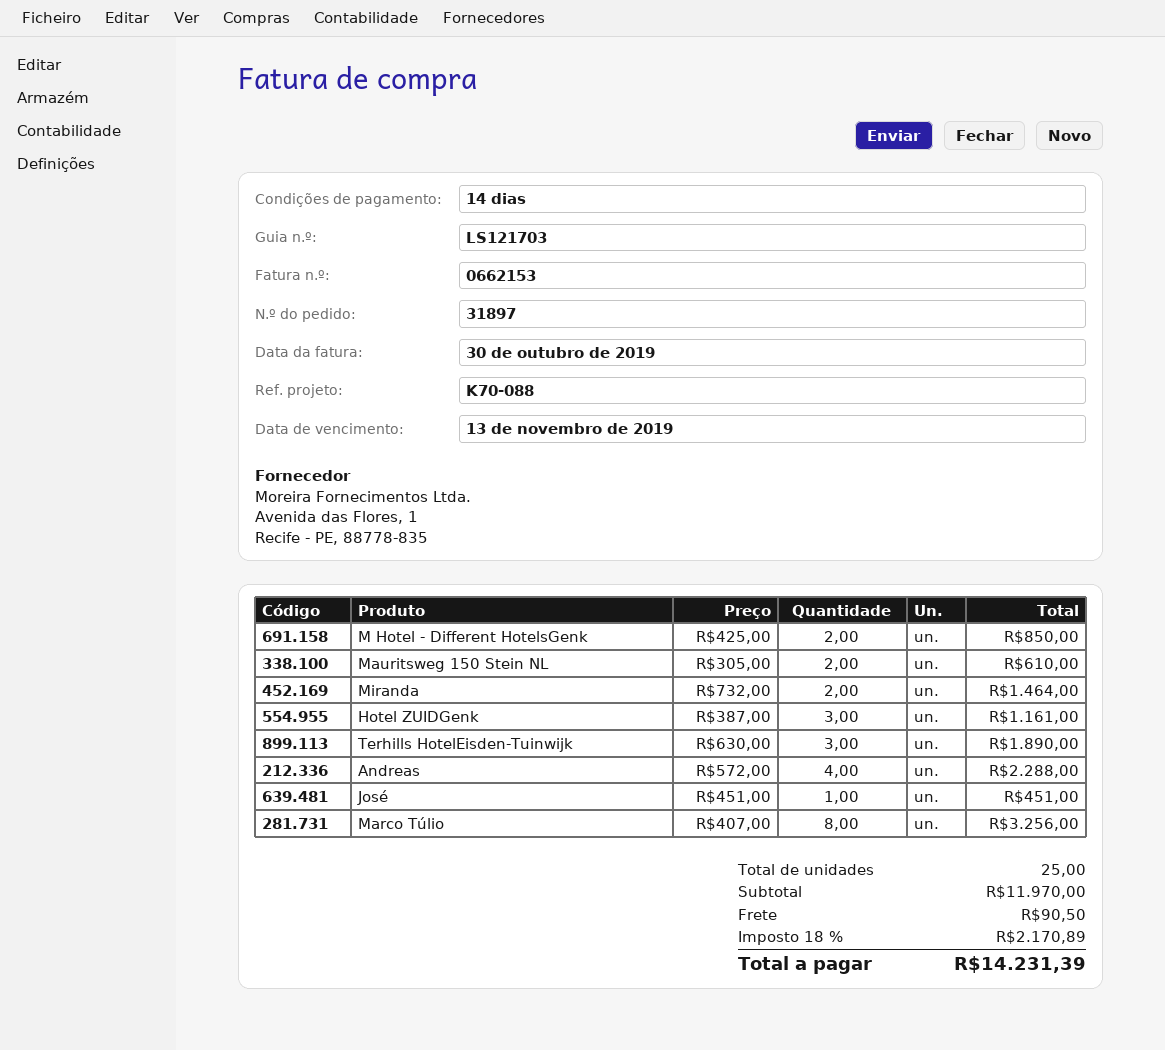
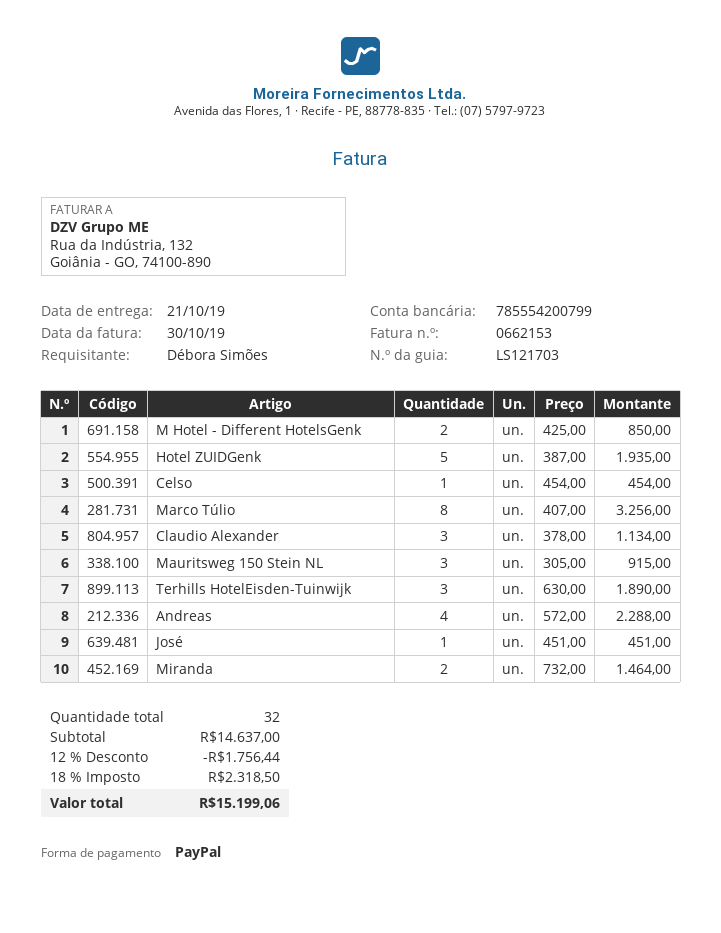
Mauritsweg 150 Stein NL: 2 x 305.00 = 610.00 -> 3 x 305.00 = 915.00
Hotel ZUIDGenk: 3 x 387.00 = 1161.00 -> 5 x 387.00 = 1935.00
Celso: none -> 1 x 454.00 = 454.00
Claudio Alexander: none -> 3 x 378.00 = 1134.00
total quantity: 25 -> 32
subtotal: 11970.00 -> 14637.00
discount: none -> 12% = 1756.44
shipping: 90.50 -> none
tax: 18% = 2170.89 -> 18% = 2318.50
total: 14231.39 -> 15199.06

